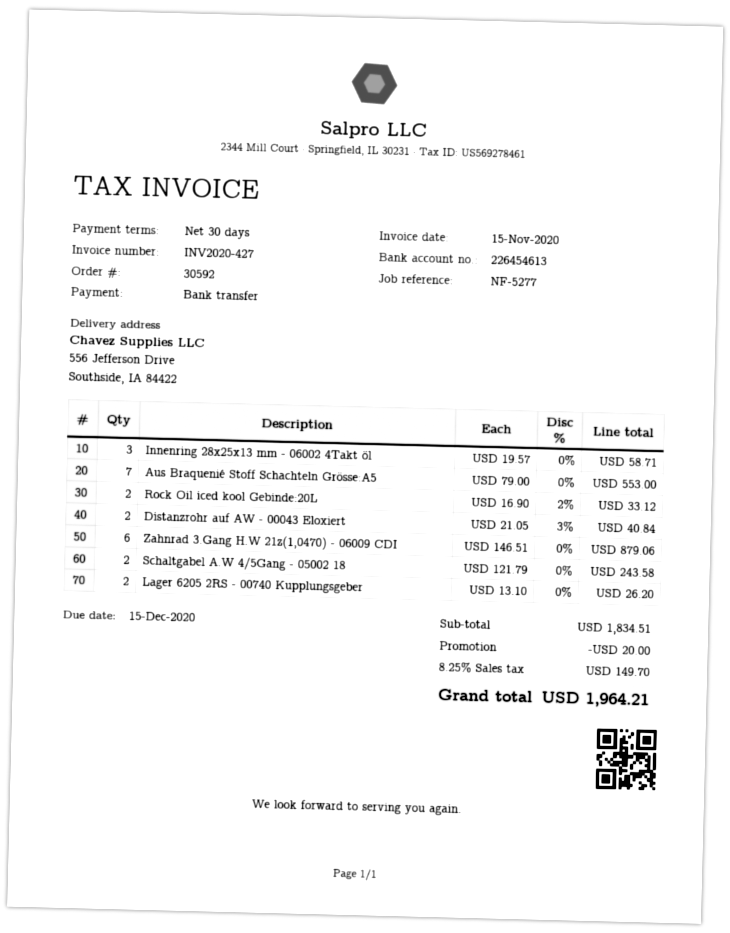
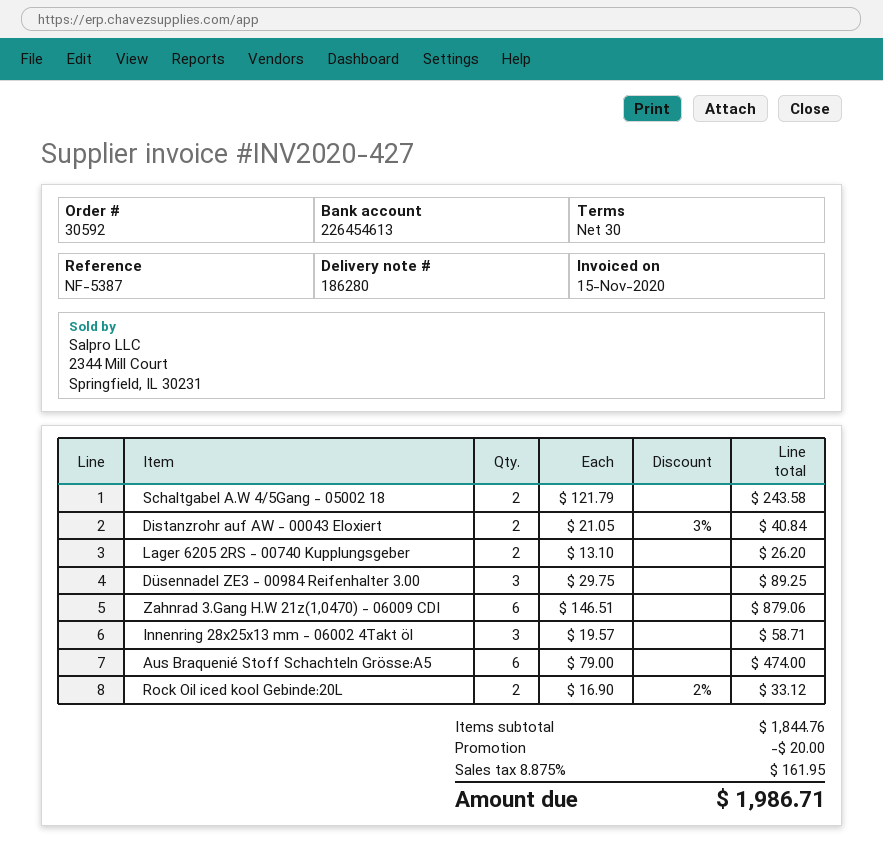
reference: NF-5277 -> NF-5387
Aus Braquenié Stoff Schachteln Grösse:A5: 7 x 79.00 = 553.00 -> 6 x 79.00 = 474.00
Düsennadel ZE3 - 00984 Reifenhalter 3.00: none -> 3 x 29.75 = 89.25
subtotal: 1834.51 -> 1844.76
tax: 8.25% = 149.70 -> 8.875% = 161.95
total: 1964.21 -> 1986.71

